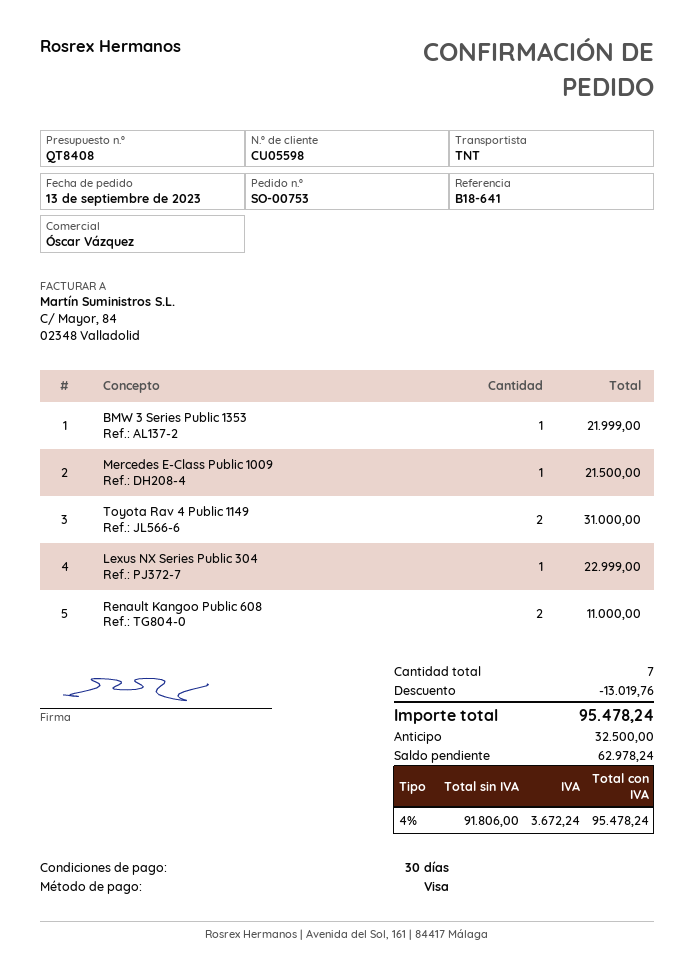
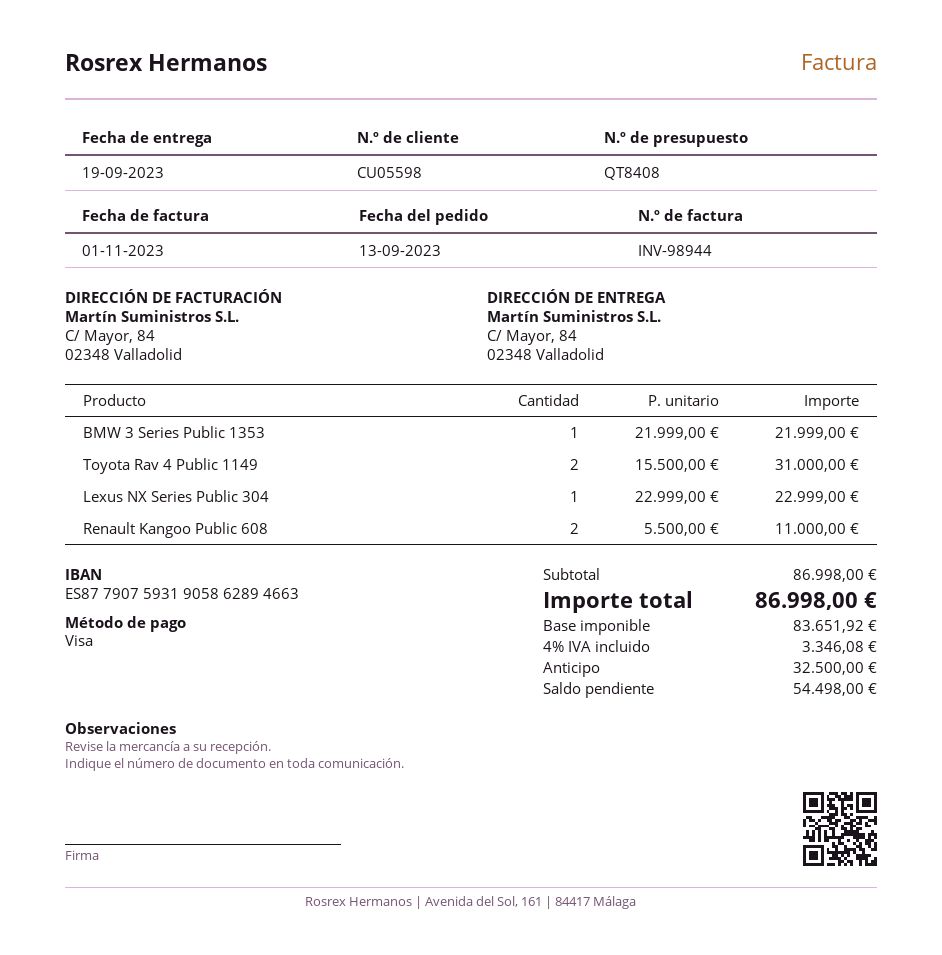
Mercedes E-Class Public 1009: 1 for 21500.00 -> none
discount: 13019.76 -> none
net: 91806.00 -> 83651.92
tax: 4% = 3672.24 -> 4% = 3346.08
total: 95478.24 -> 86998.00
balance: 62978.24 -> 54498.00

